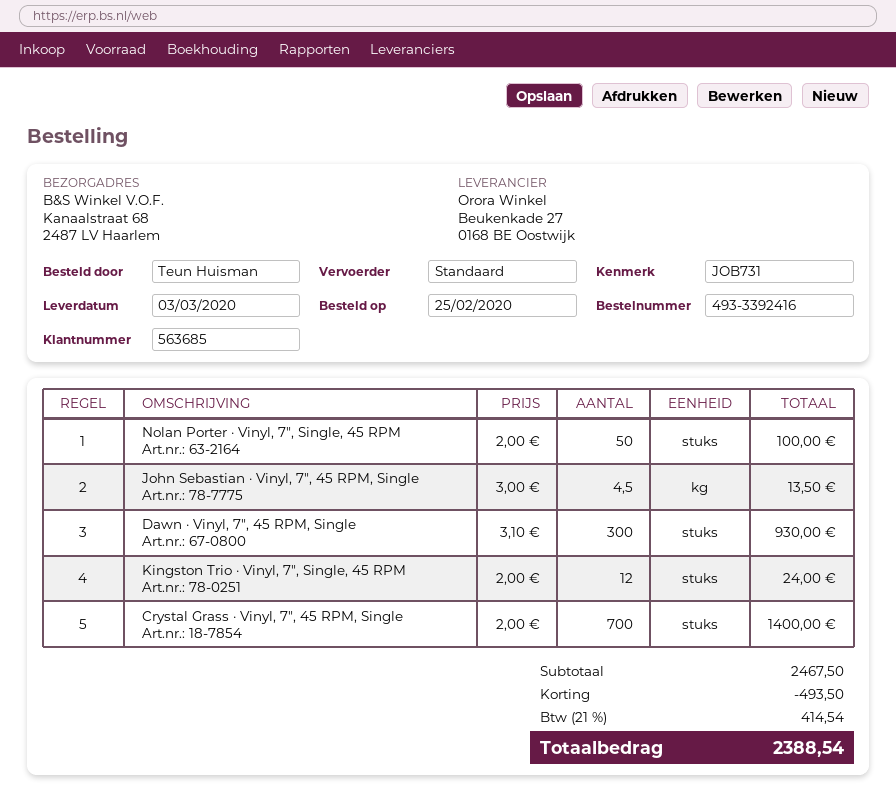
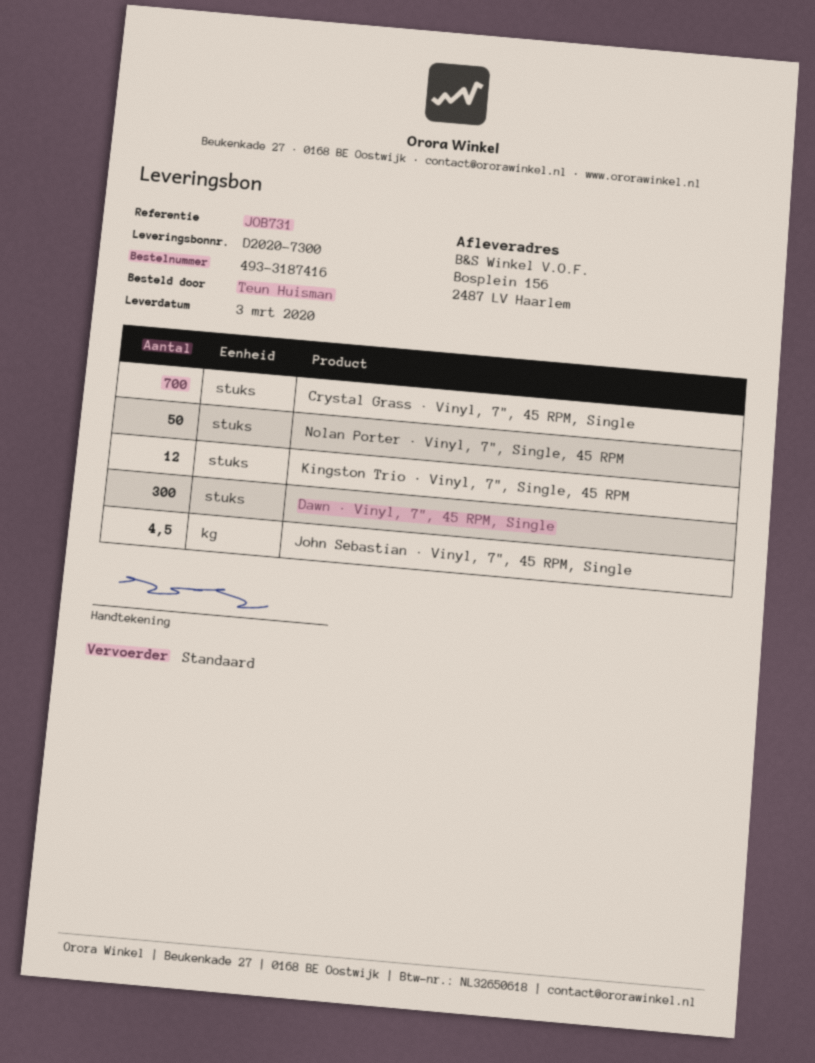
order number: 493-3392416 -> 493-3187416
ship to: Kanaalstraat 68, 2487 LV Haarlem -> Bosplein 156, 2487 LV Haarlem

